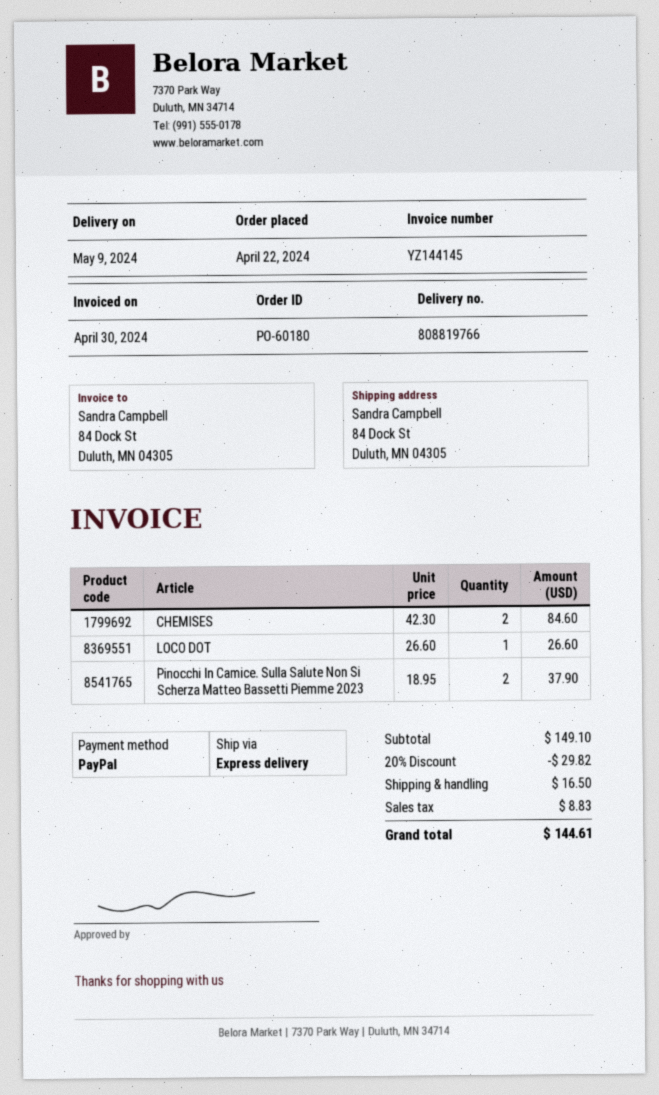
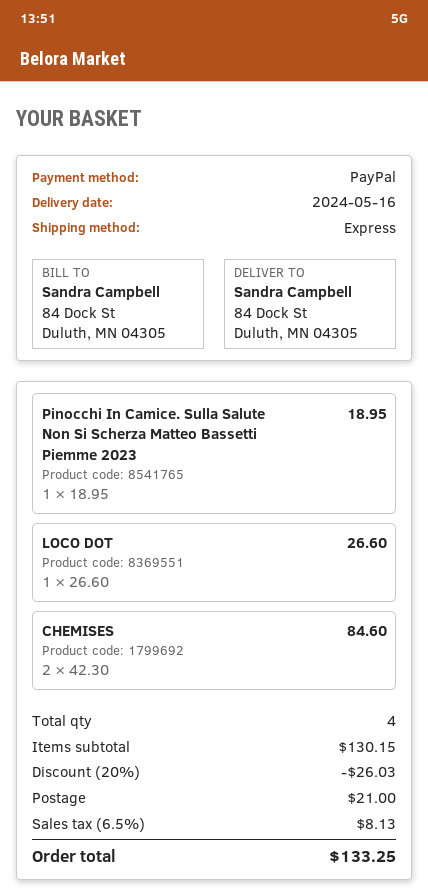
delivery date: 2024-05-09 -> 2024-05-16
Pinocchi In Camice. Sulla Salute Non Si Scherza Matteo Bassetti Piemme 2023: 2 x 18.95 = 37.90 -> 1 x 18.95 = 18.95
subtotal: 149.10 -> 130.15
discount: 20% = 29.82 -> 20% = 26.03
shipping: 16.50 -> 21.00
tax: 8.83 -> 8.13
total: 144.61 -> 133.25

